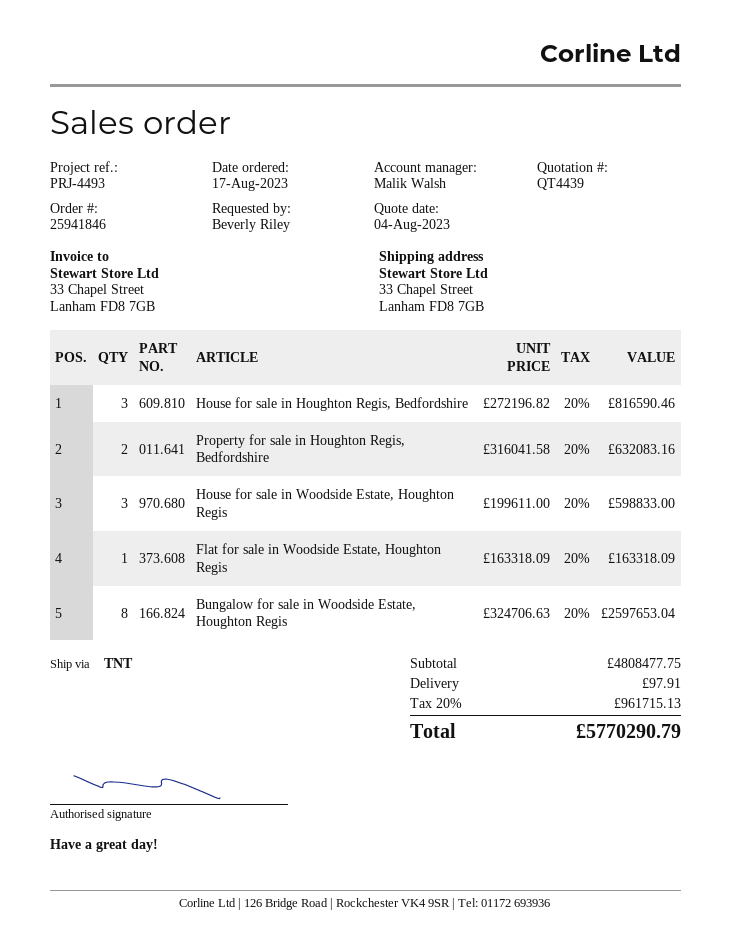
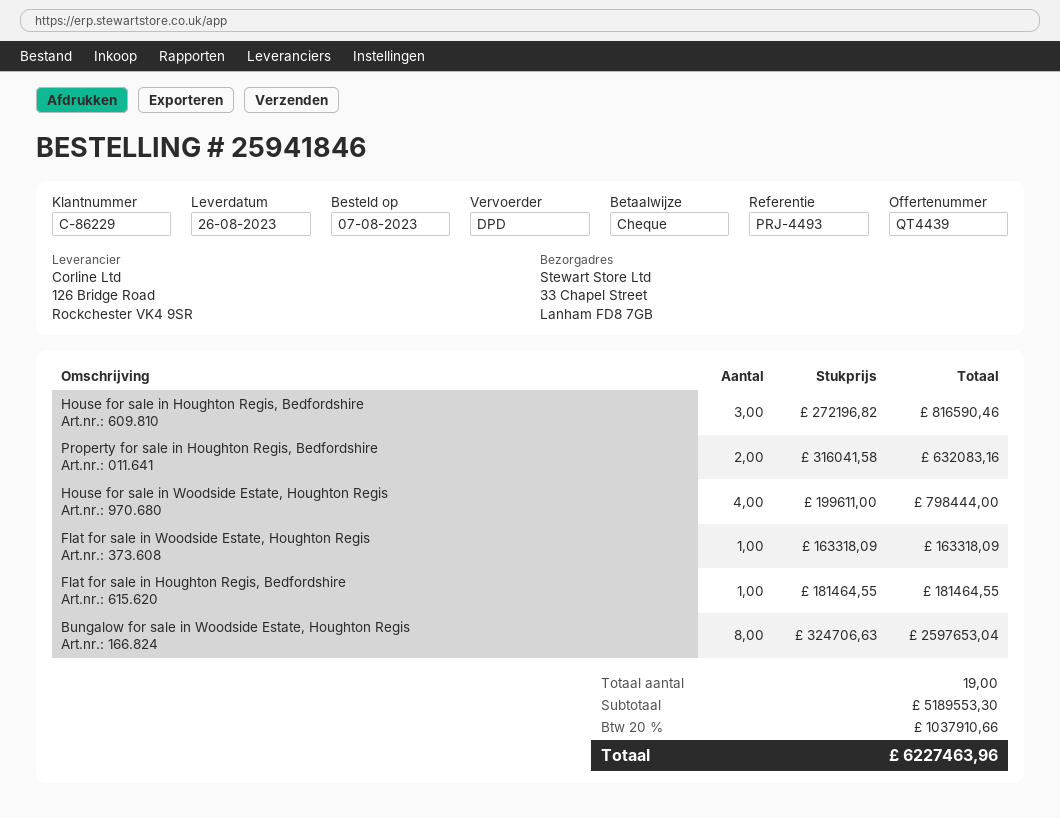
order date: 2023-08-17 -> 2023-08-07
shipping method: TNT -> DPD
House for sale in Woodside Estate, Houghton Regis: 3 x 199611.00 = 598833.00 -> 4 x 199611.00 = 798444.00
Flat for sale in Houghton Regis, Bedfordshire: none -> 1 x 181464.55 = 181464.55
subtotal: 4808477.75 -> 5189553.30
shipping: 97.91 -> none
tax: 20% = 961715.13 -> 20% = 1037910.66
total: 5770290.79 -> 6227463.96

